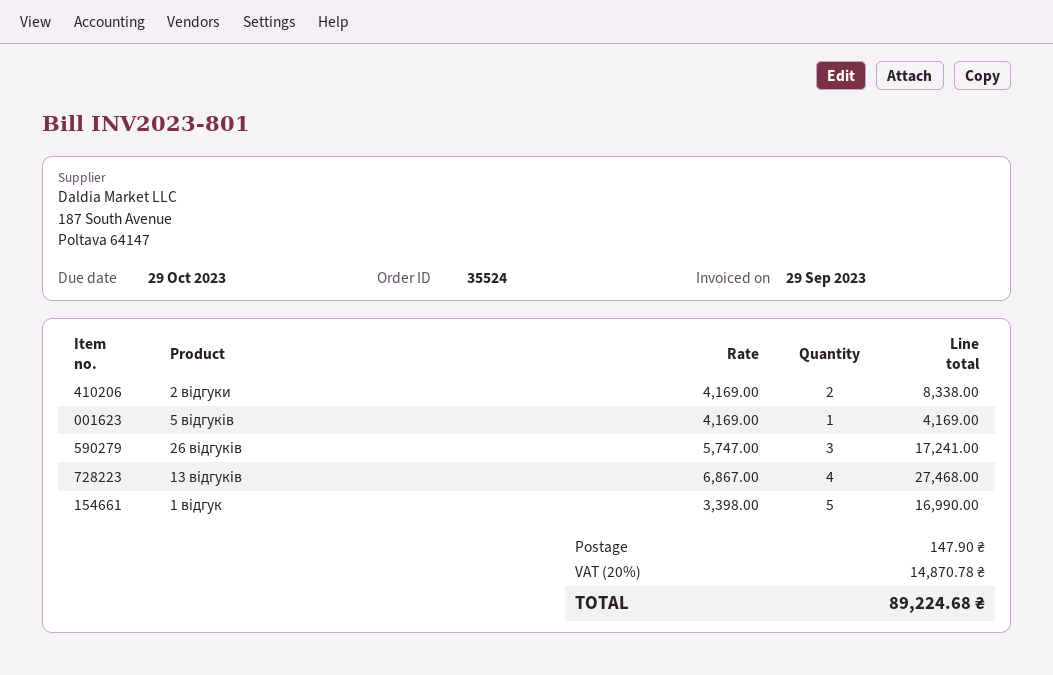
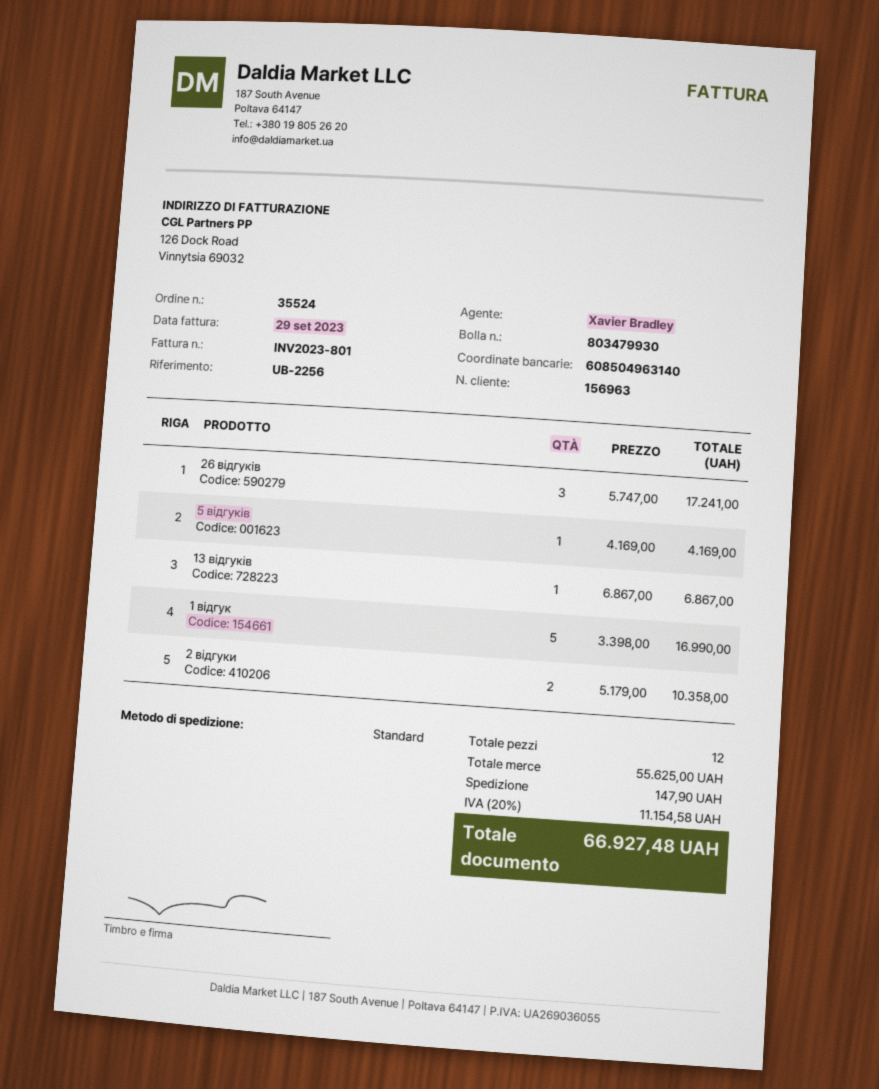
2 відгуки: 2 x 4169.00 = 8338.00 -> 2 x 5179.00 = 10358.00
13 відгуків: 4 x 6867.00 = 27468.00 -> 1 x 6867.00 = 6867.00
tax: 20% = 14870.78 -> 20% = 11154.58
total: 89224.68 -> 66927.48

